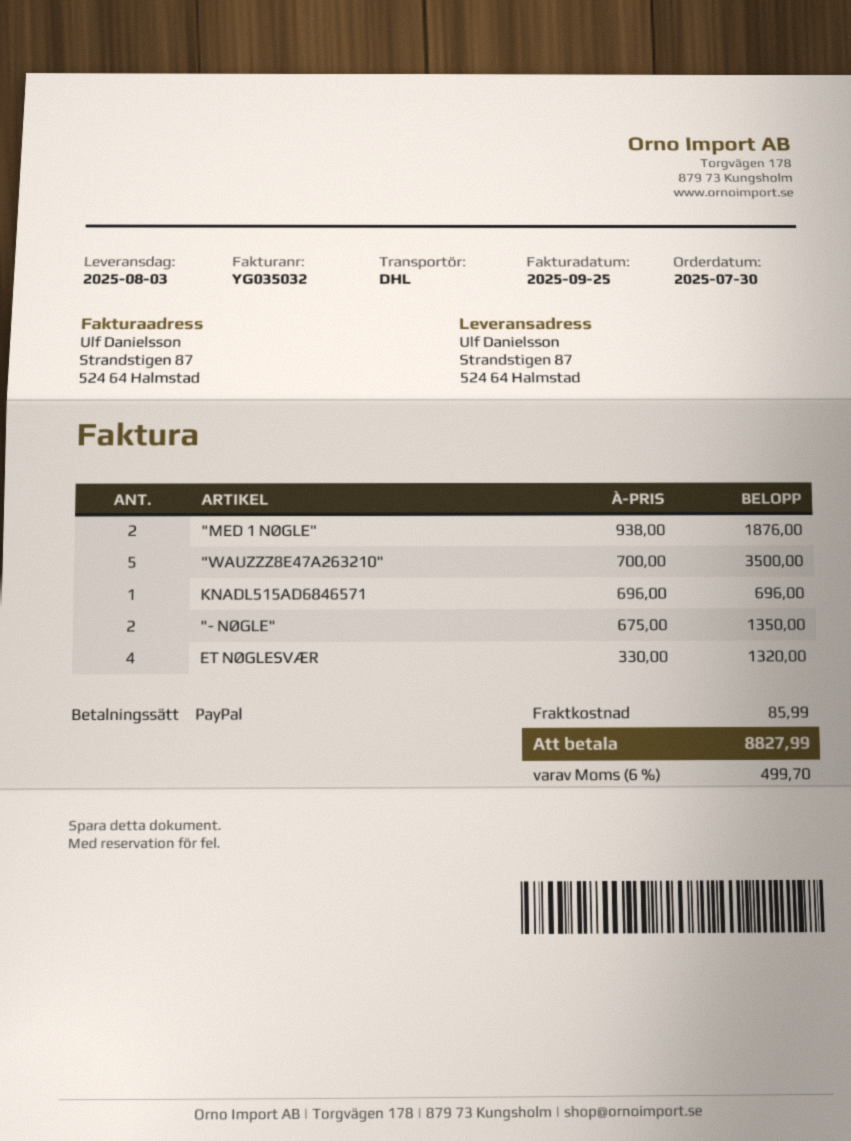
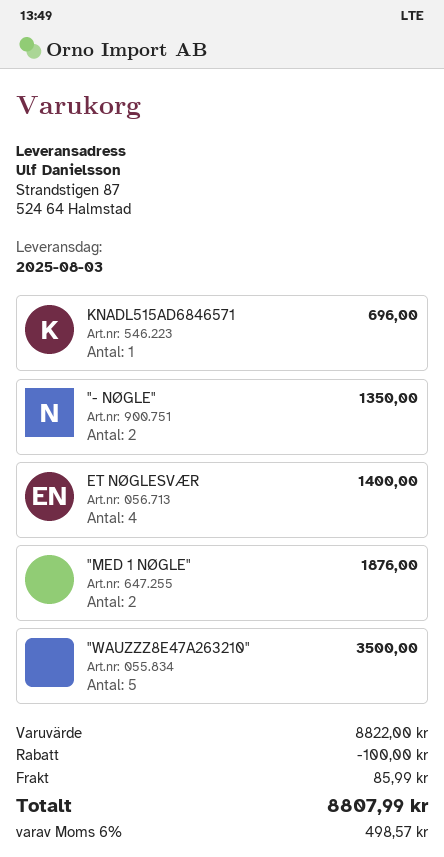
ET NØGLESVÆR: 4 for 1320.00 -> 4 for 1400.00
discount: none -> 100.00
tax: 6% = 499.70 -> 6% = 498.57
total: 8827.99 -> 8807.99

